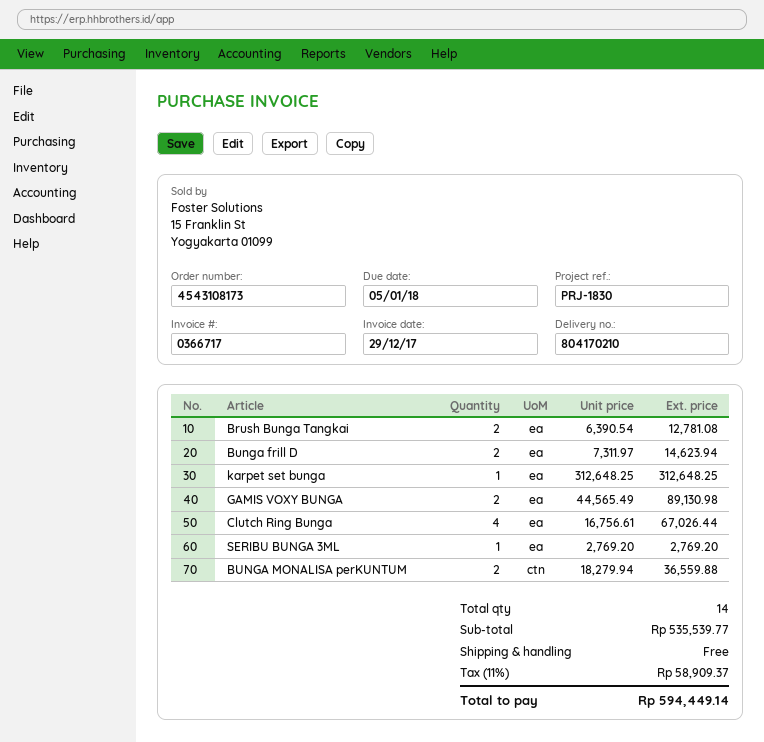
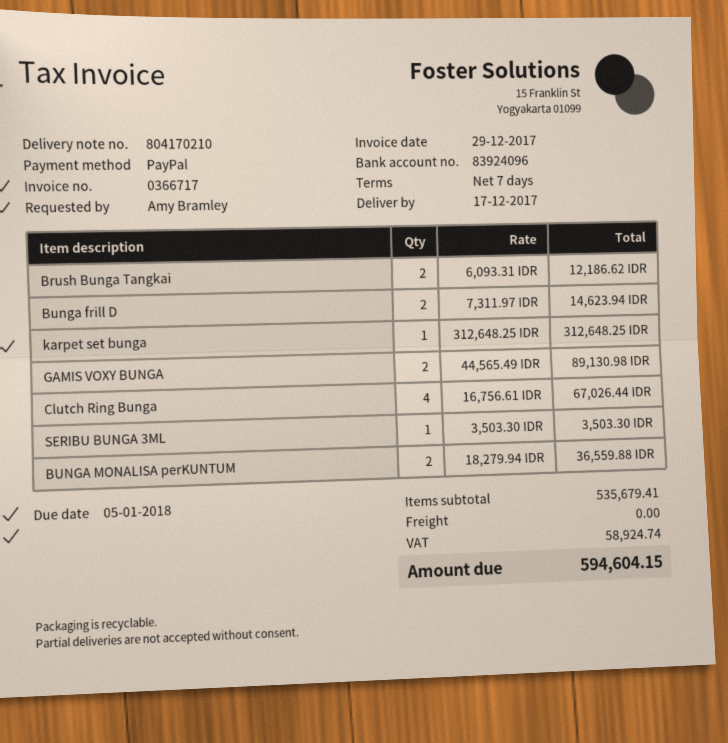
Brush Bunga Tangkai: 2 x 6390.54 = 12781.08 -> 2 x 6093.31 = 12186.62
SERIBU BUNGA 3ML: 1 x 2769.20 = 2769.20 -> 1 x 3503.30 = 3503.30
subtotal: 535539.77 -> 535679.41
tax: 58909.37 -> 58924.74
total: 594449.14 -> 594604.15

